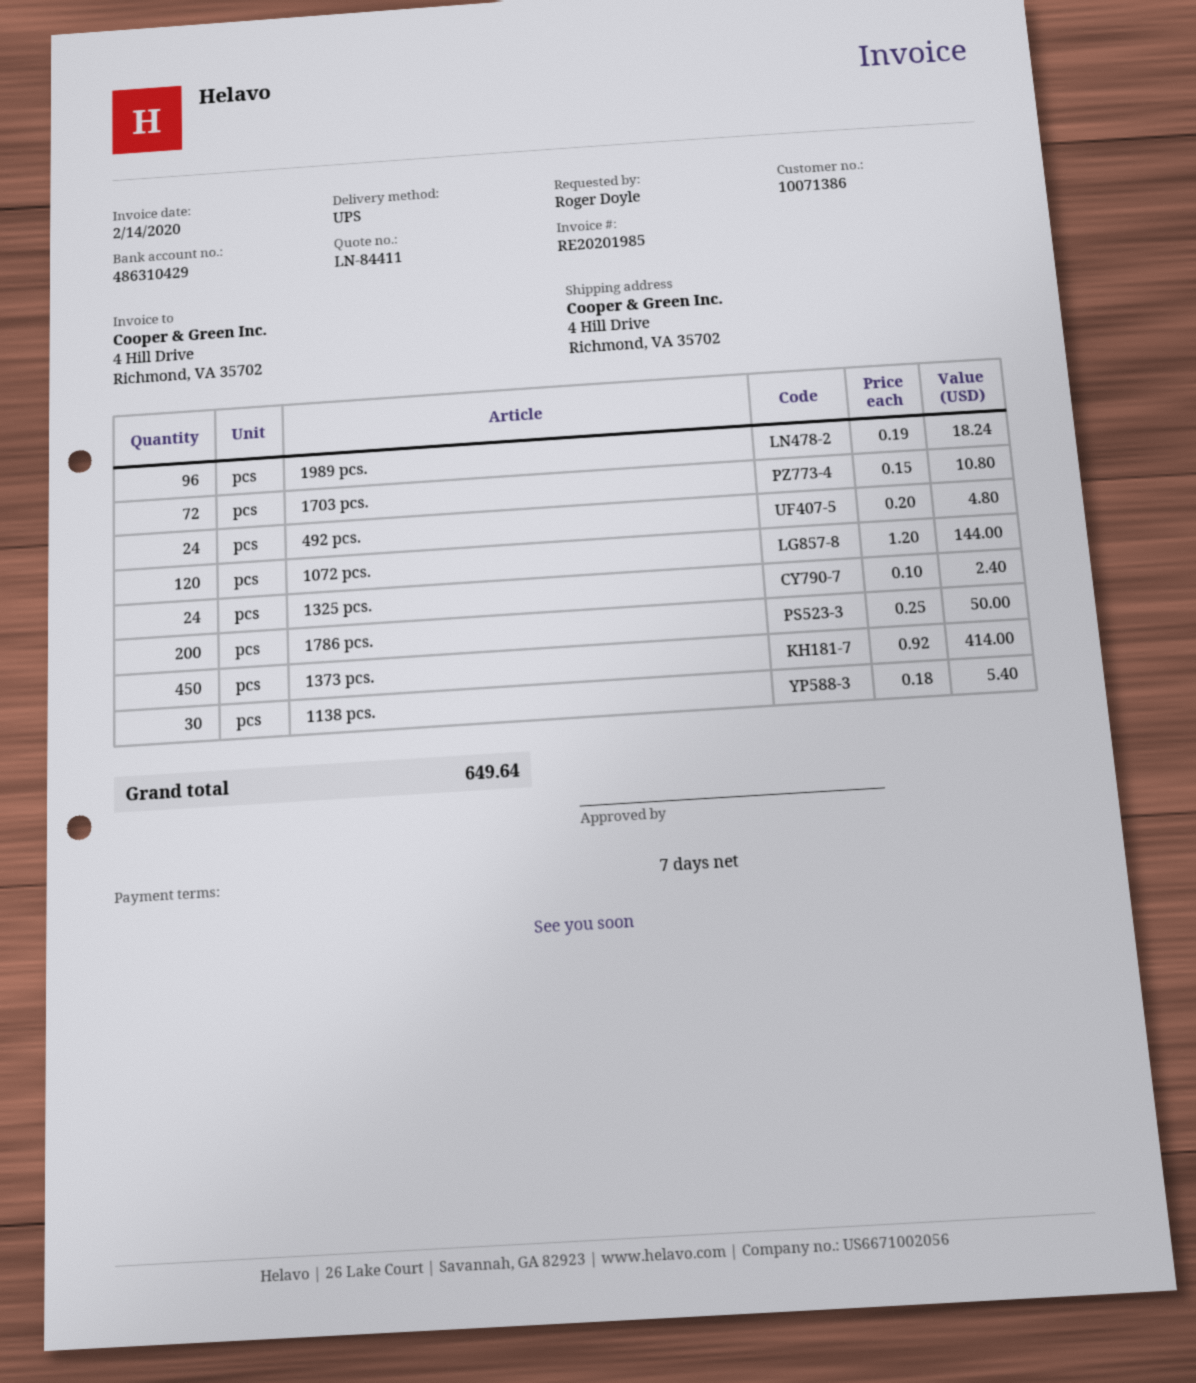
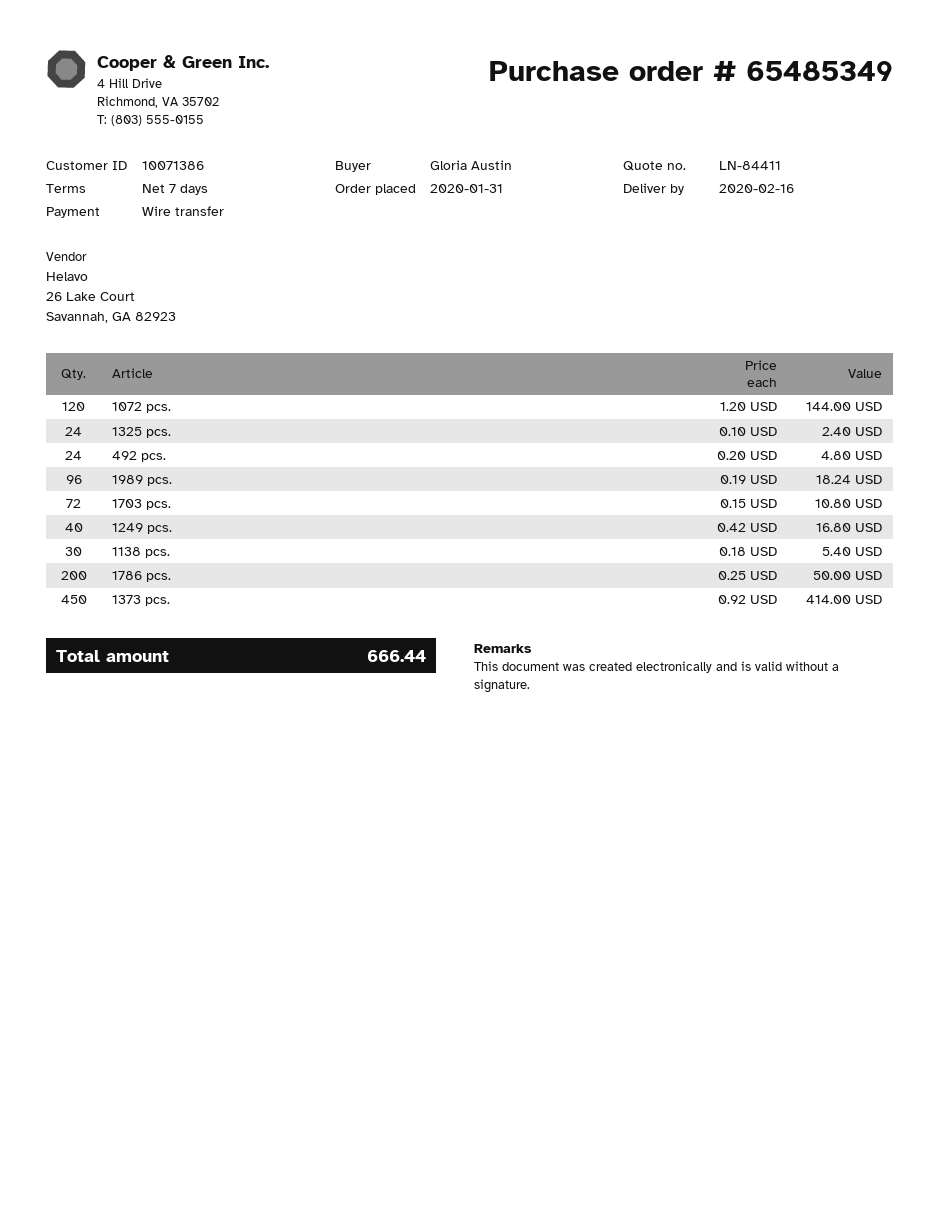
ordered by: Roger Doyle -> Gloria Austin
1249 pcs.: none -> 40 x 0.42 = 16.80
total: 649.64 -> 666.44

